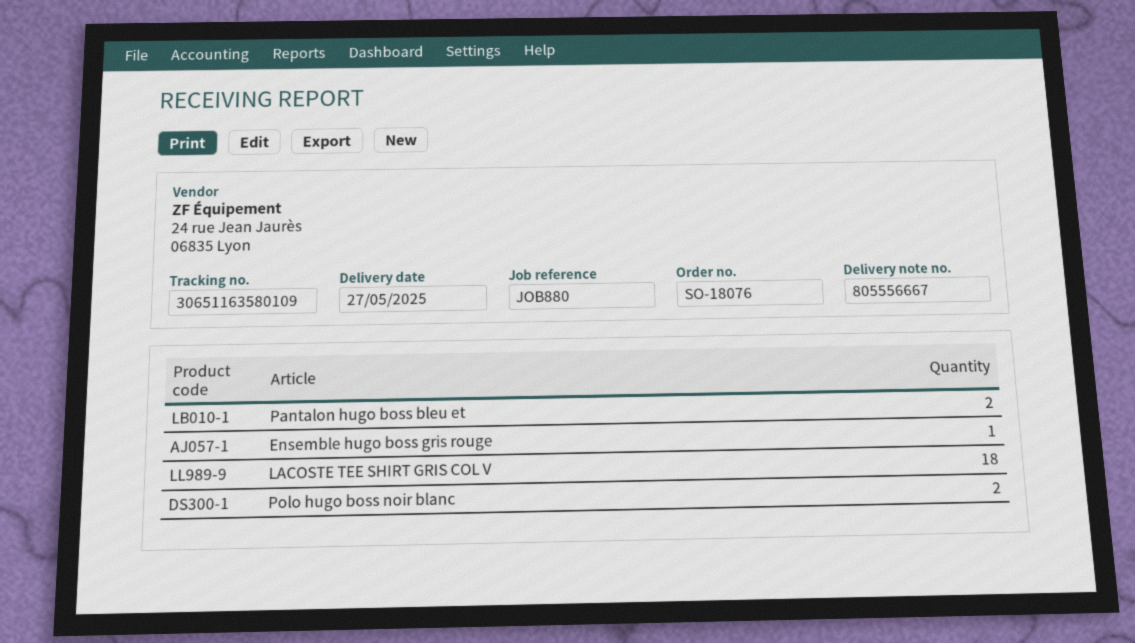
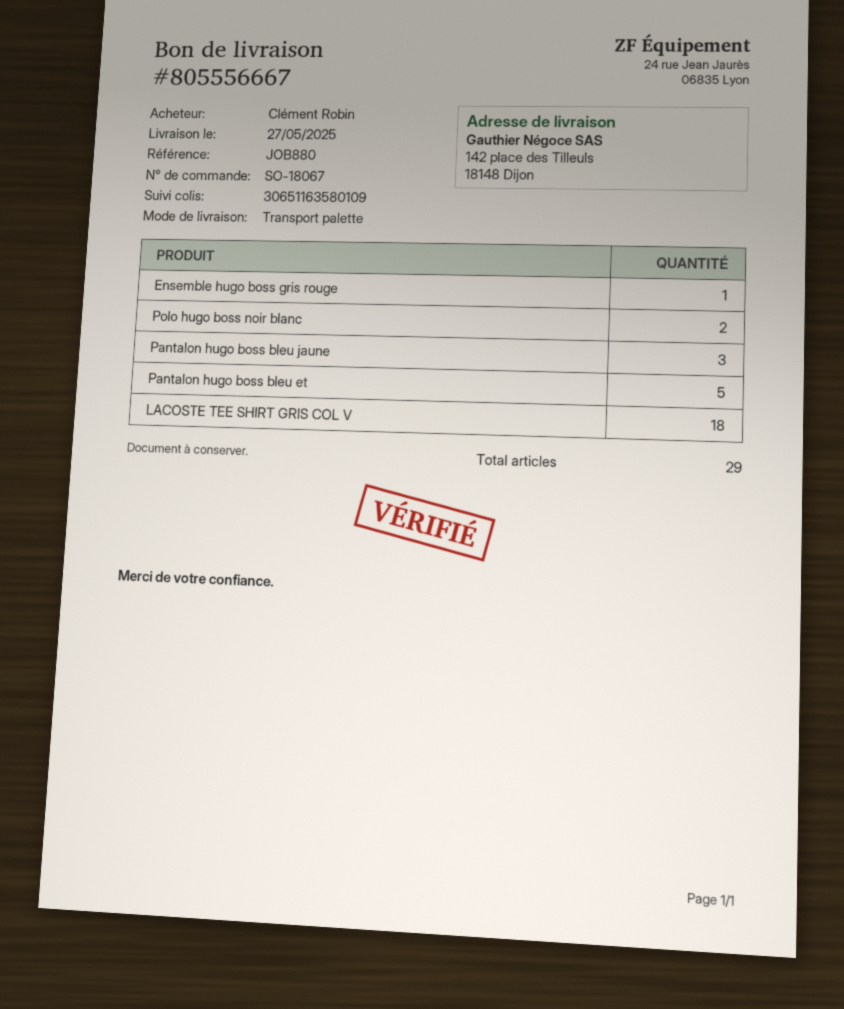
order number: SO-18076 -> SO-18067
Pantalon hugo boss bleu et: 2 -> 5
Pantalon hugo boss bleu jaune: none -> 3

